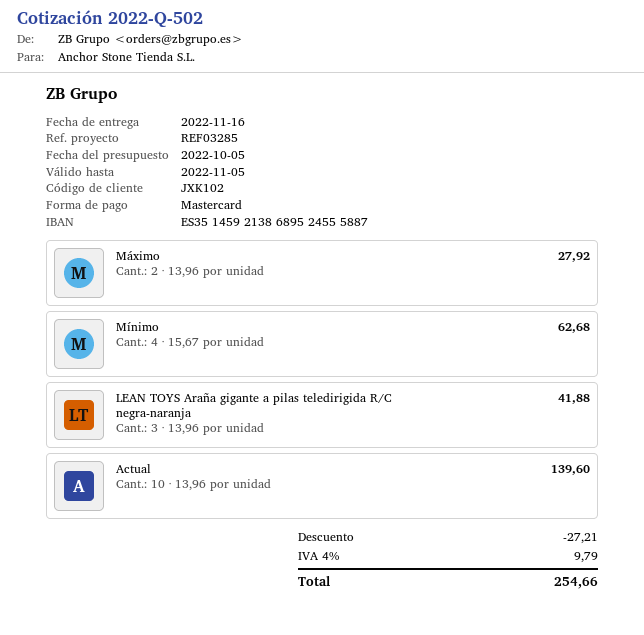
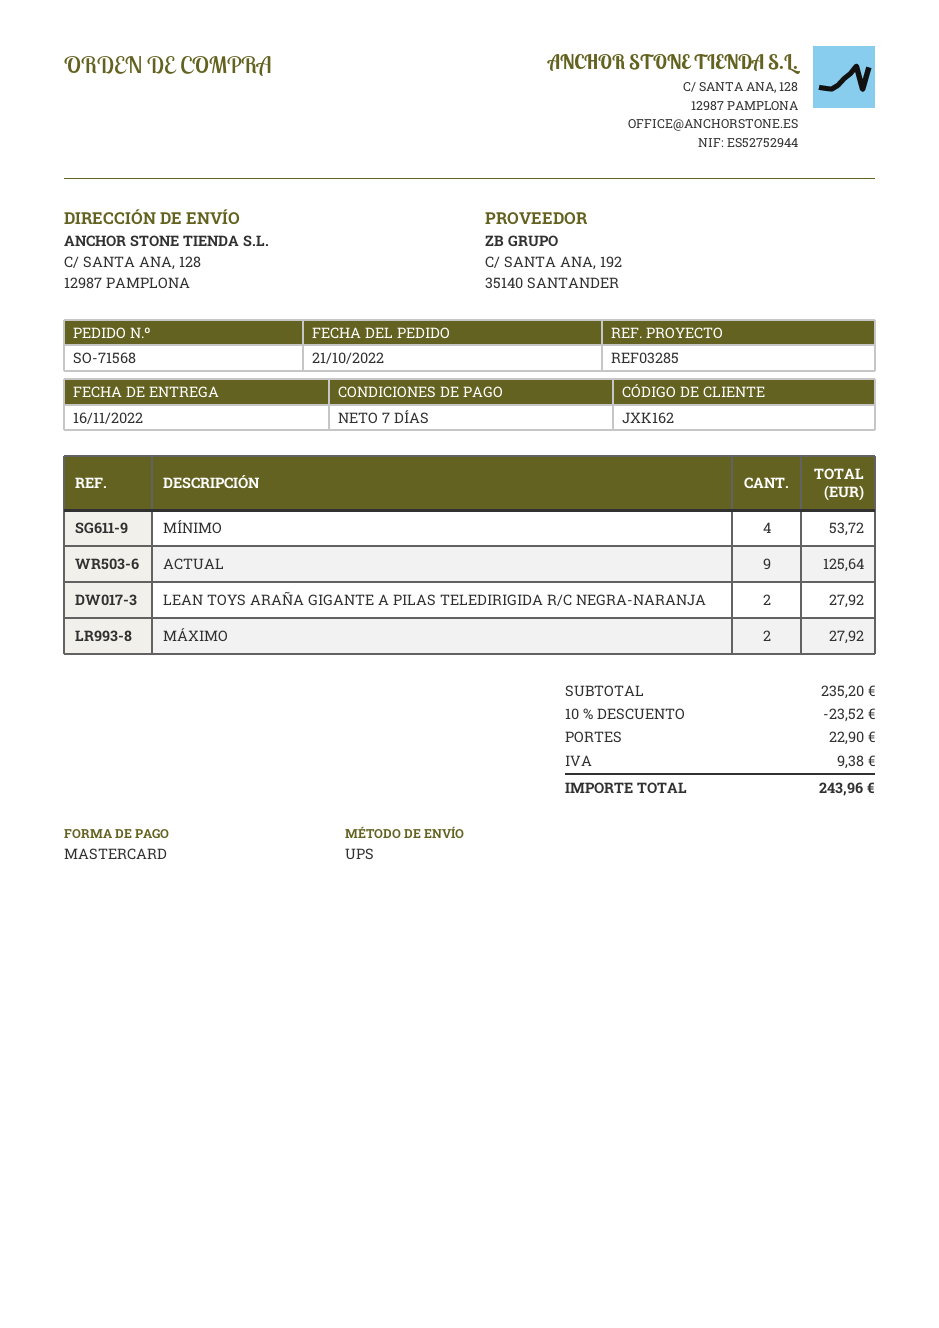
customer number: JXK102 -> JXK162
Mínimo: 4 for 62.68 -> 4 for 53.72
LEAN TOYS Araña gigante a pilas teledirigida R/C negra-naranja: 3 for 41.88 -> 2 for 27.92
Actual: 10 for 139.60 -> 9 for 125.64
discount: 27.21 -> 23.52
shipping: none -> 22.90
tax: 9.79 -> 9.38
total: 254.66 -> 243.96

